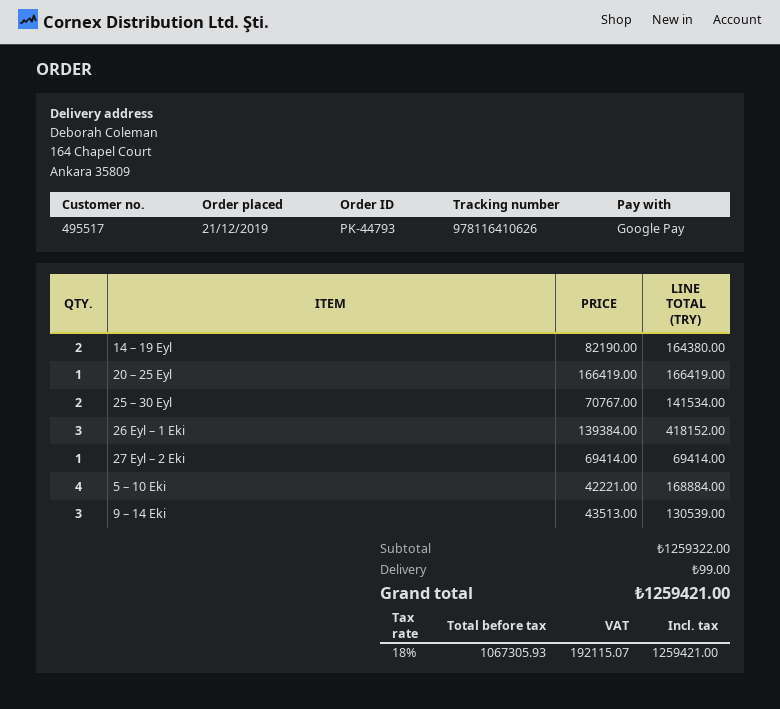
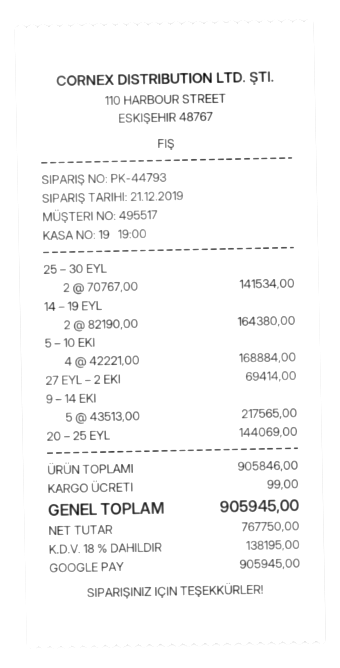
20 – 25 Eyl: 1 x 166419.00 = 166419.00 -> 1 x 144069.00 = 144069.00
26 Eyl – 1 Eki: 3 x 139384.00 = 418152.00 -> none
9 – 14 Eki: 3 x 43513.00 = 130539.00 -> 5 x 43513.00 = 217565.00
subtotal: 1259322.00 -> 905846.00
net: 1067305.93 -> 767750.00
tax: 18% = 192115.07 -> 18% = 138195.00
total: 1259421.00 -> 905945.00

